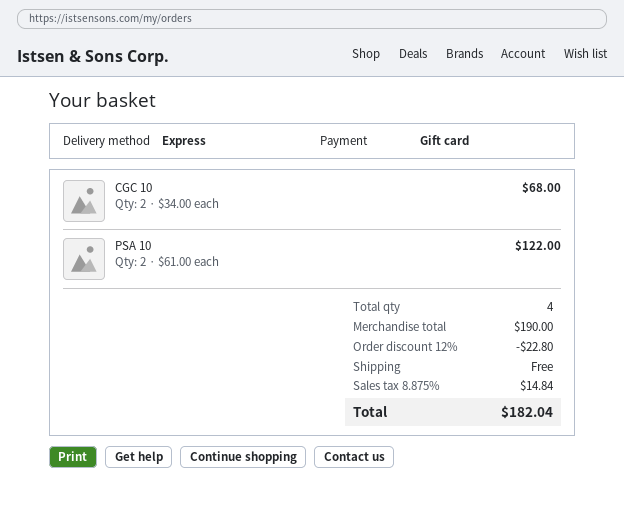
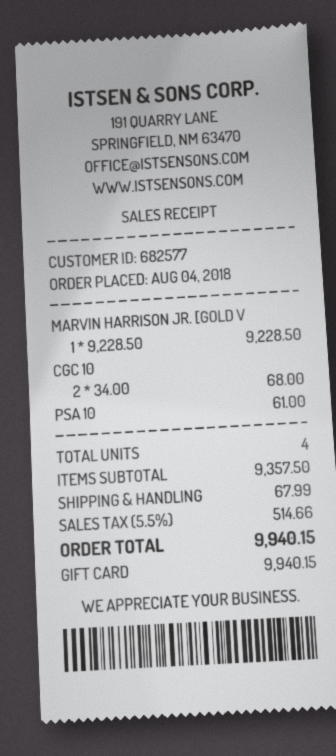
PSA 10: 2 x 61.00 = 122.00 -> 1 x 61.00 = 61.00
MARVIN HARRISON JR. [GOLD V: none -> 1 x 9228.50 = 9228.50
subtotal: 190.00 -> 9357.50
discount: 12% = 22.80 -> none
shipping: 0.00 -> 67.99
tax: 8.875% = 14.84 -> 5.5% = 514.66
total: 182.04 -> 9940.15

